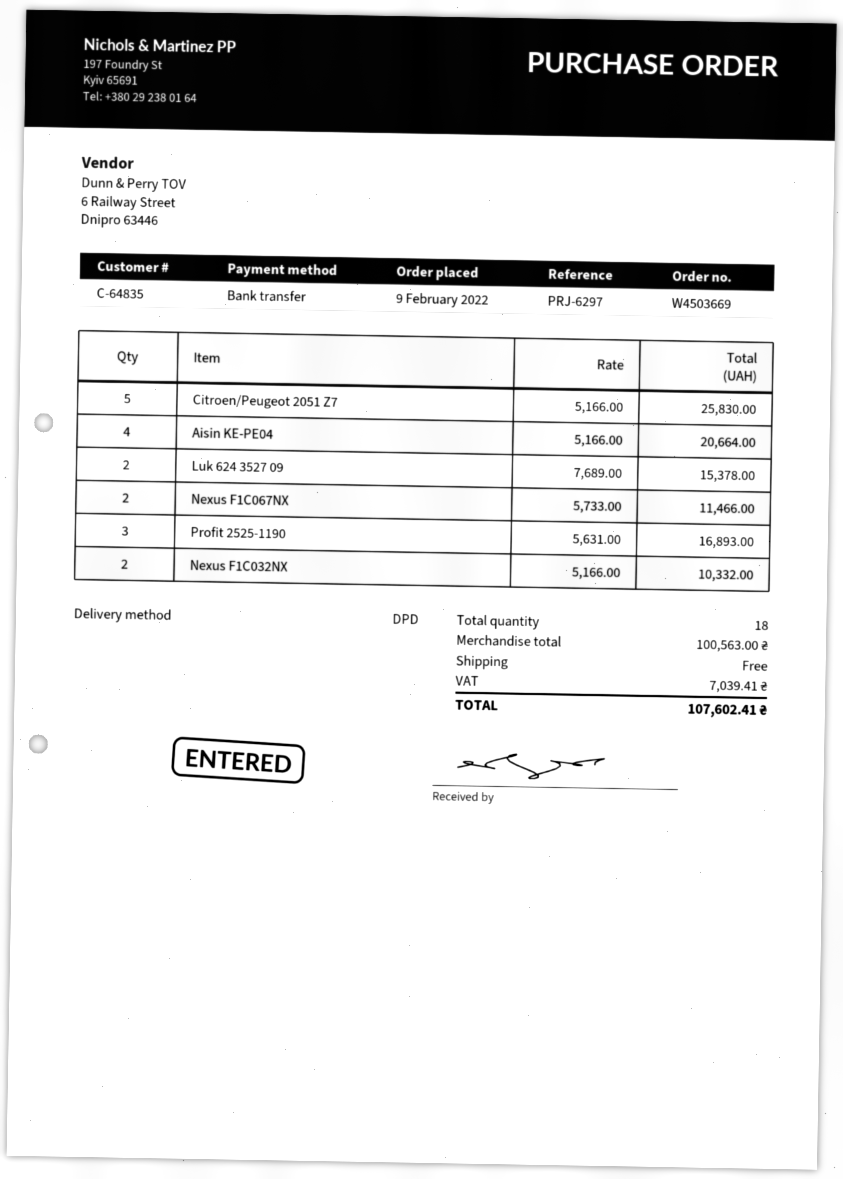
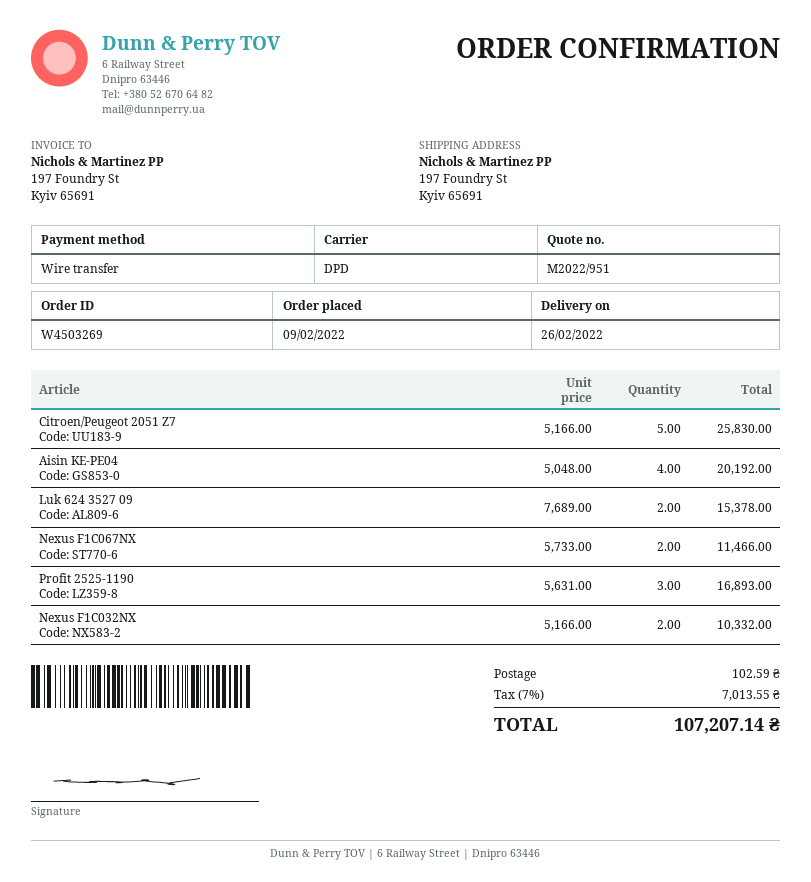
order number: W4503669 -> W4503269
Aisin KE-PE04: 4 x 5166.00 = 20664.00 -> 4 x 5048.00 = 20192.00
shipping: 0.00 -> 102.59
tax: 7039.41 -> 7013.55
total: 107602.41 -> 107207.14

